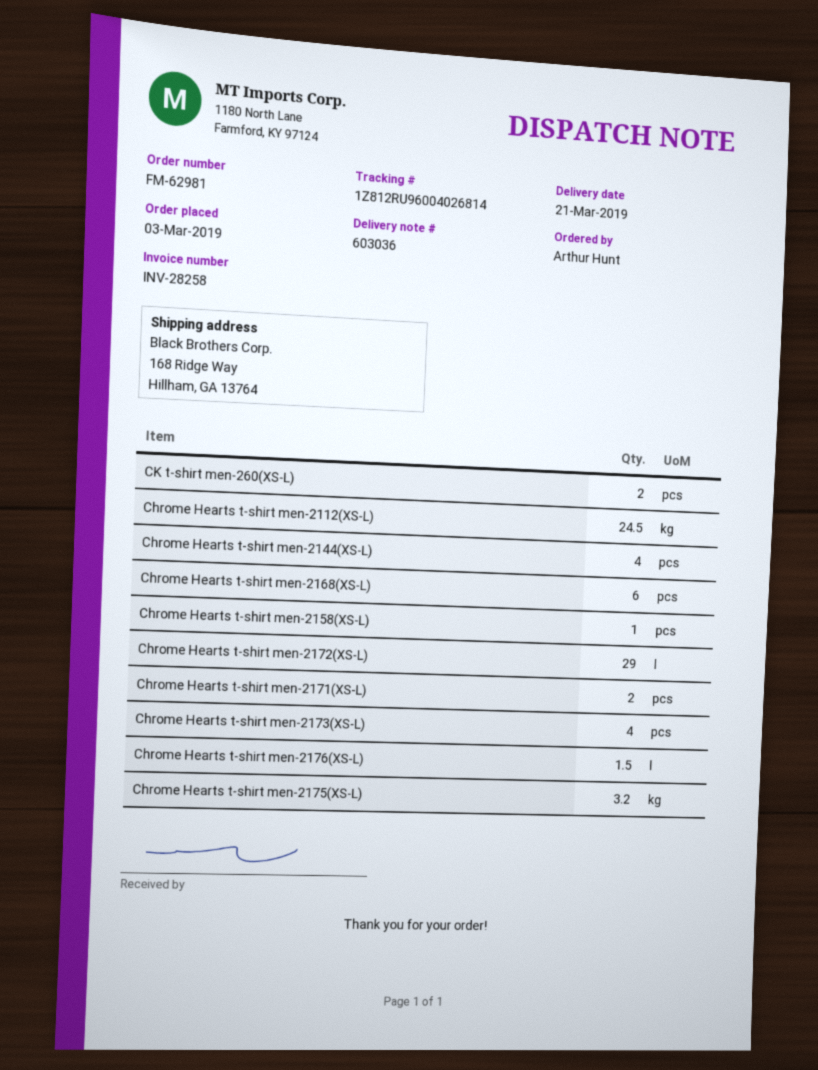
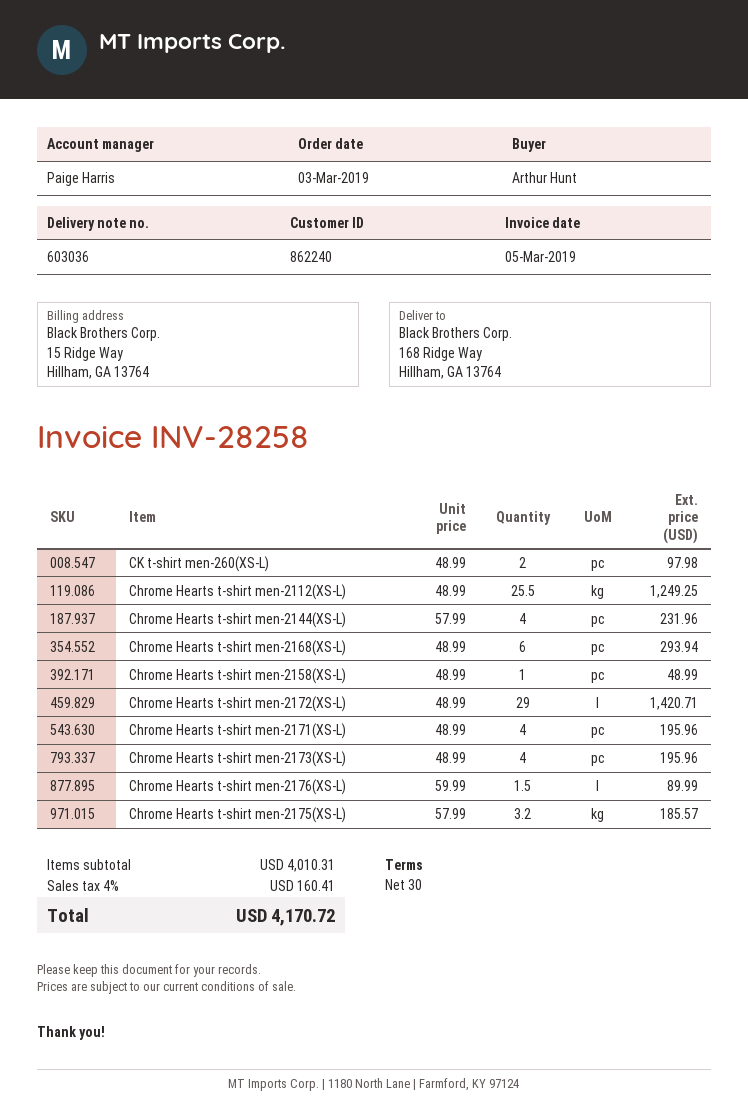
Chrome Hearts t-shirt men-2112(XS-L): 24.5 -> 25.5
Chrome Hearts t-shirt men-2171(XS-L): 2 -> 4

